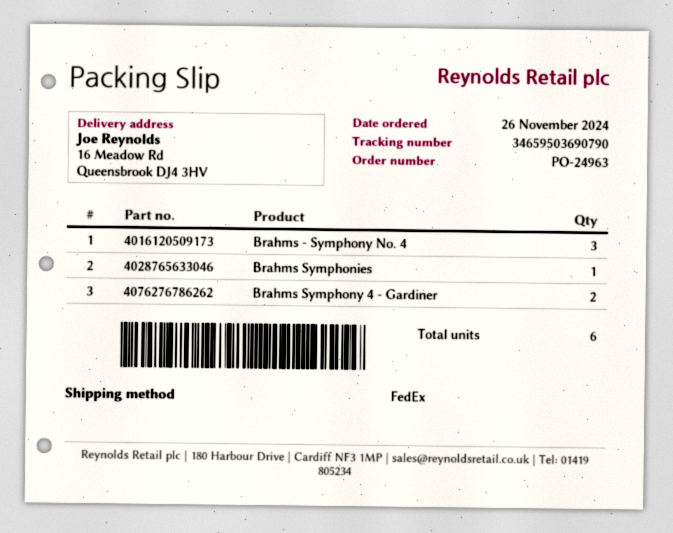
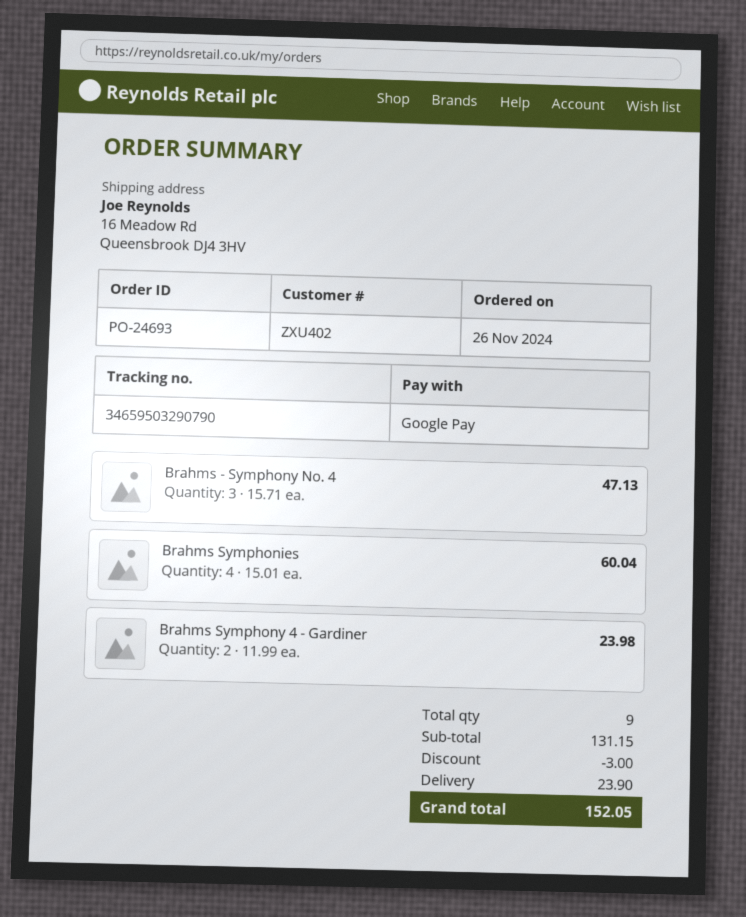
order number: PO-24963 -> PO-24693
tracking number: 34659503690790 -> 34659503290790
Brahms Symphonies: 1 -> 4
total quantity: 6 -> 9

